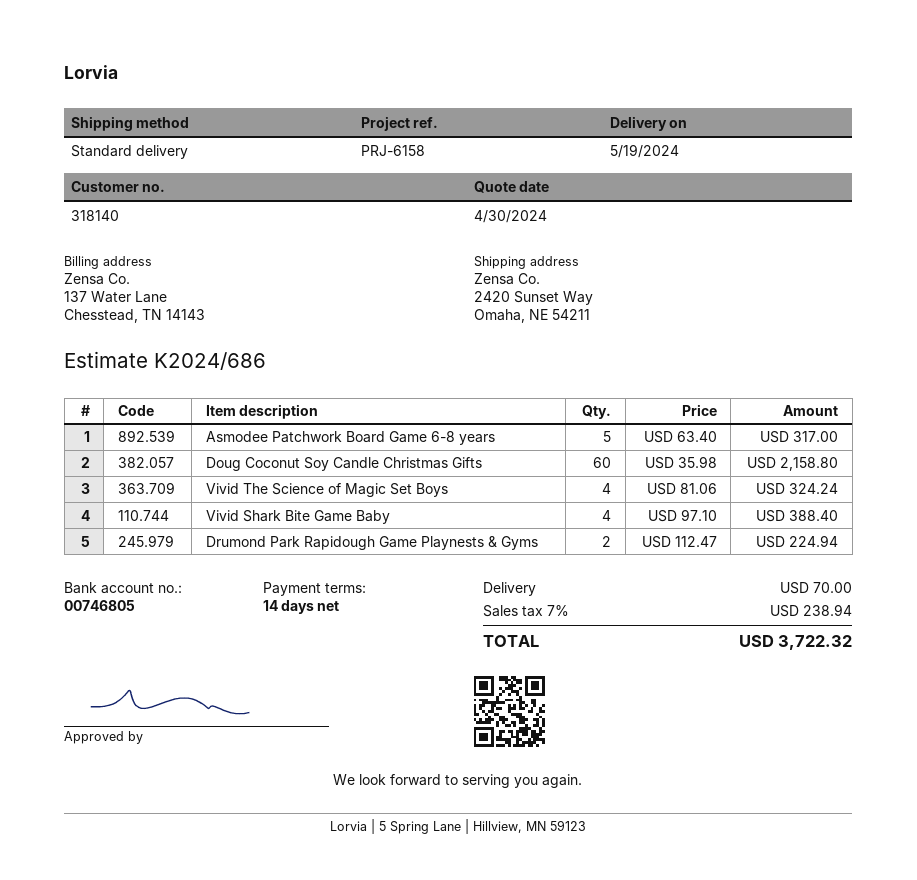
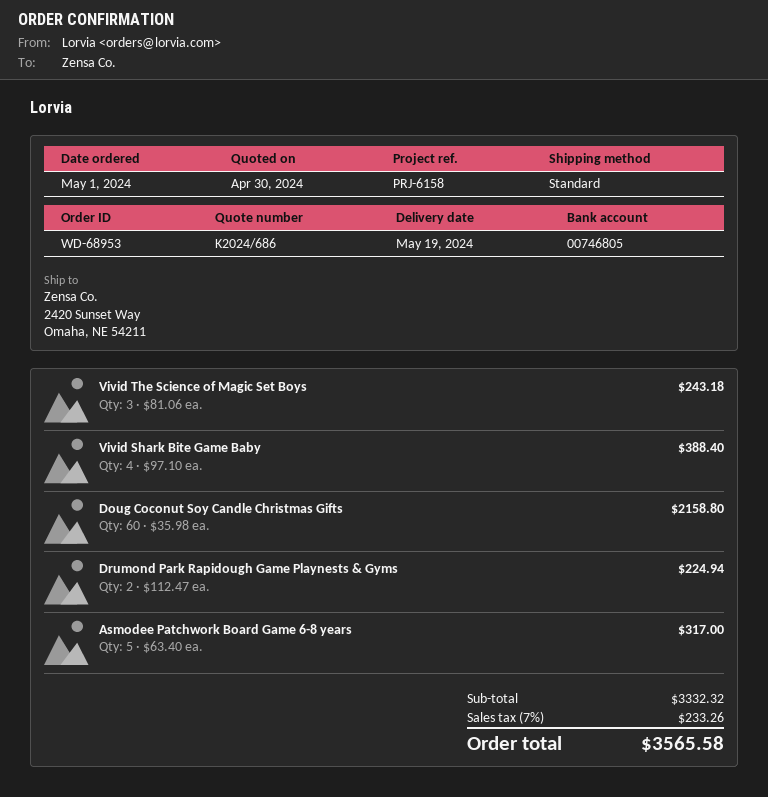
Vivid The Science of Magic Set Boys: 4 x 81.06 = 324.24 -> 3 x 81.06 = 243.18
shipping: 70.00 -> none
tax: 7% = 238.94 -> 7% = 233.26
total: 3722.32 -> 3565.58

